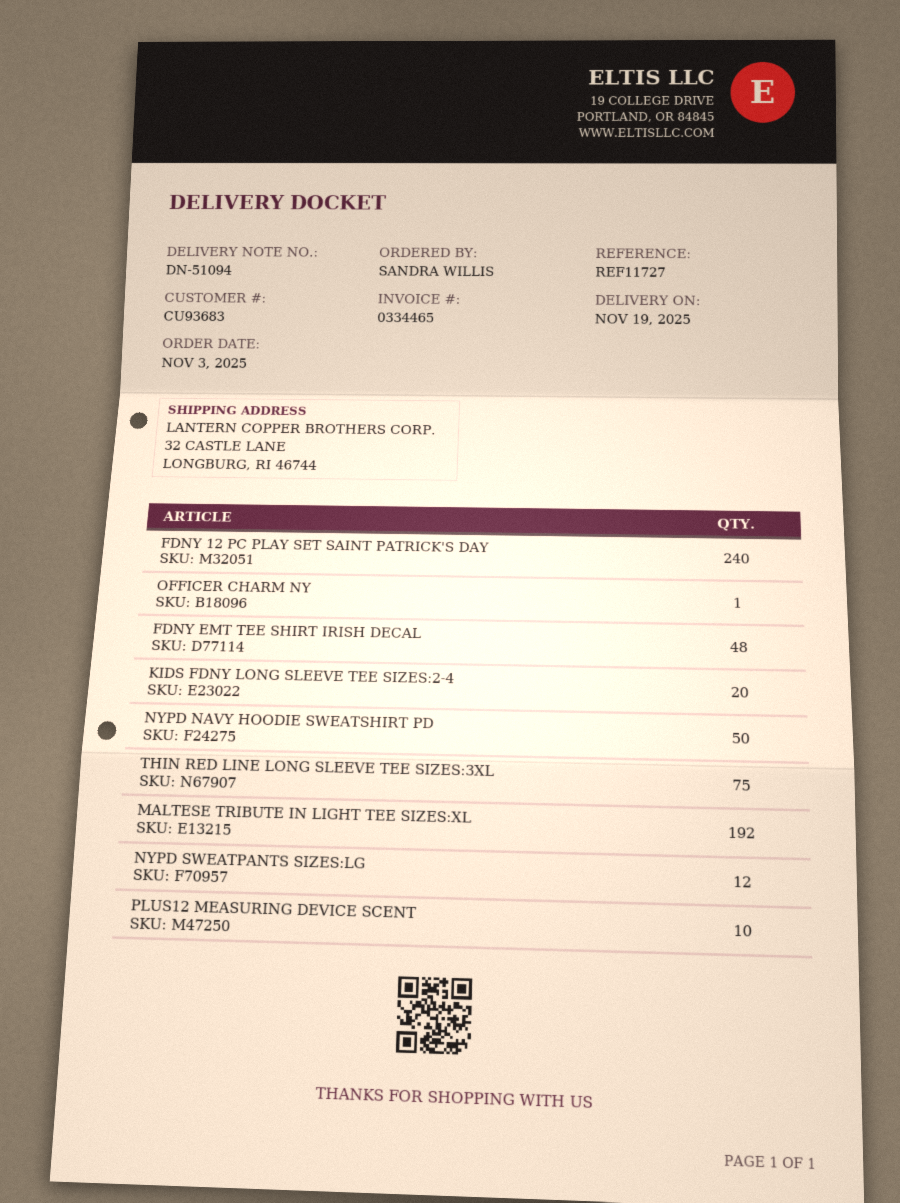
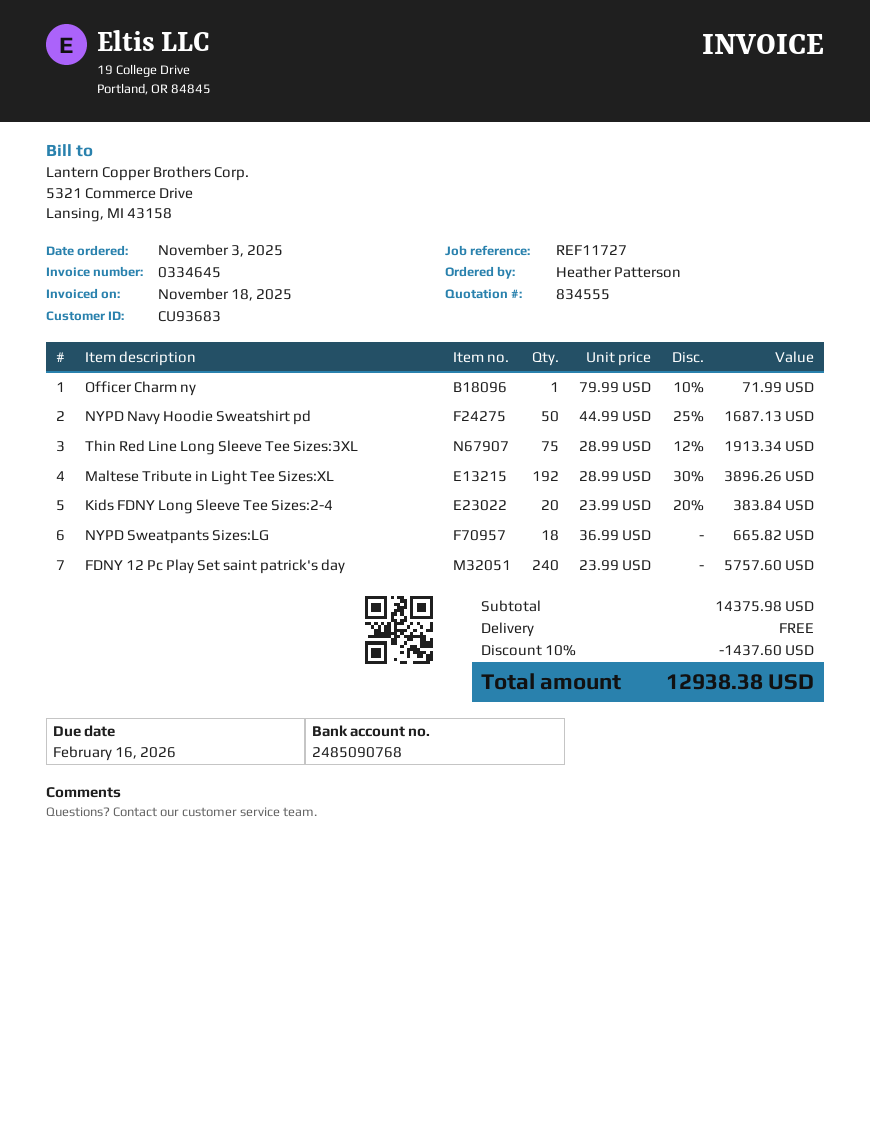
invoice number: 0334465 -> 0334645
ordered by: SANDRA WILLIS -> Heather Patterson
FDNY EMT TEE SHIRT IRISH DECAL: 48 -> none
NYPD SWEATPANTS SIZES:LG: 12 -> 18
PLUS12 MEASURING DEVICE SCENT: 10 -> none

